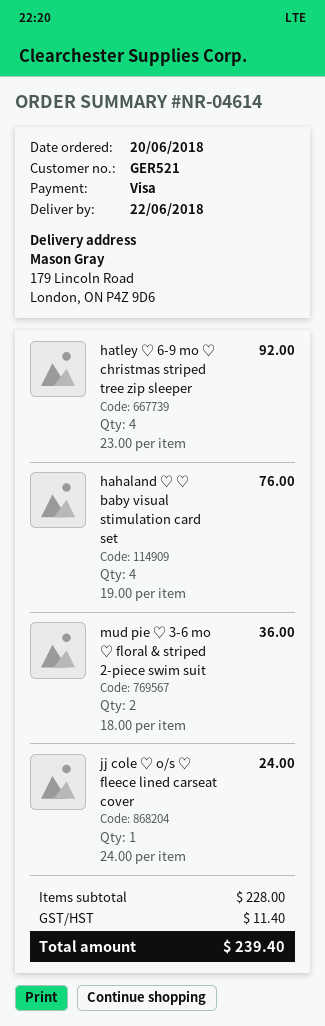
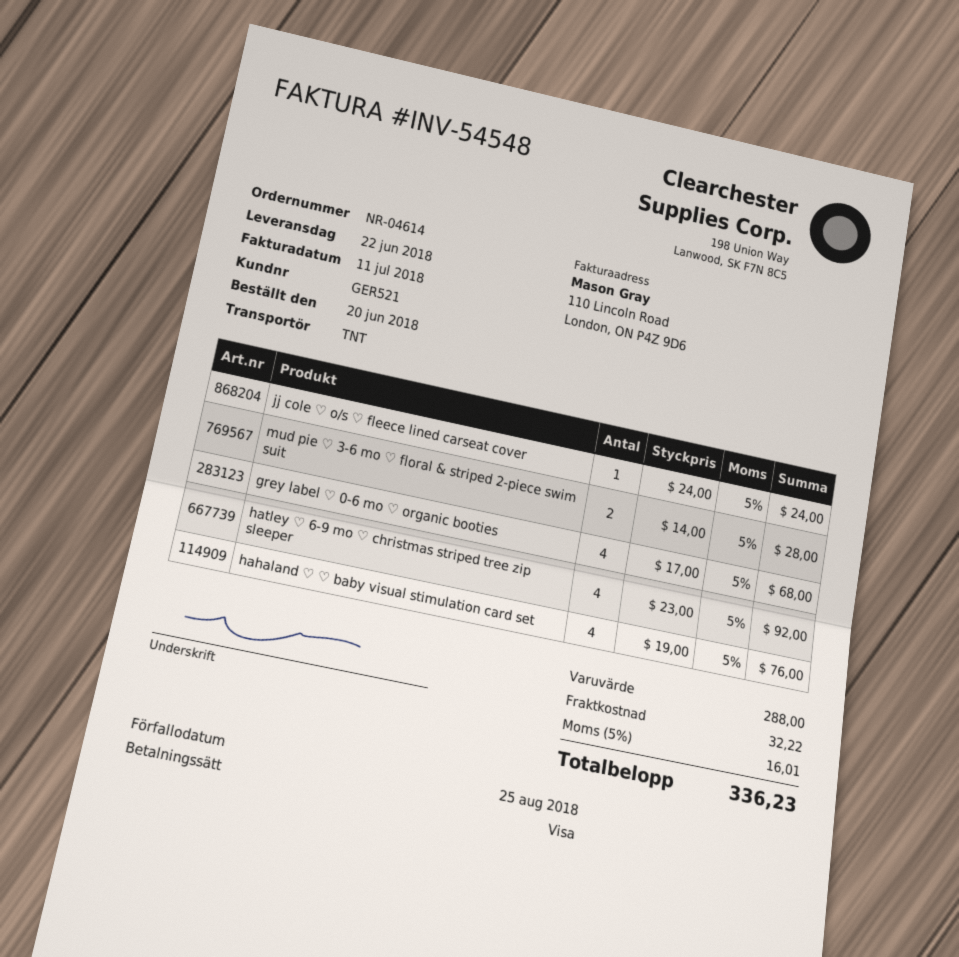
mud pie ♡ 3-6 mo ♡ floral & striped 2-piece swim suit: 2 x 18.00 = 36.00 -> 2 x 14.00 = 28.00
grey label ♡ 0-6 mo ♡ organic booties: none -> 4 x 17.00 = 68.00
subtotal: 228.00 -> 288.00
shipping: none -> 32.22
tax: 11.40 -> 16.01
total: 239.40 -> 336.23

